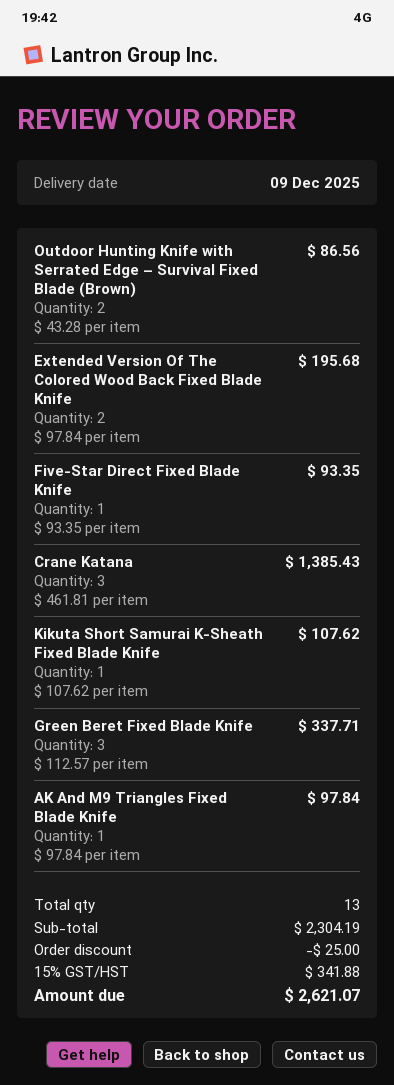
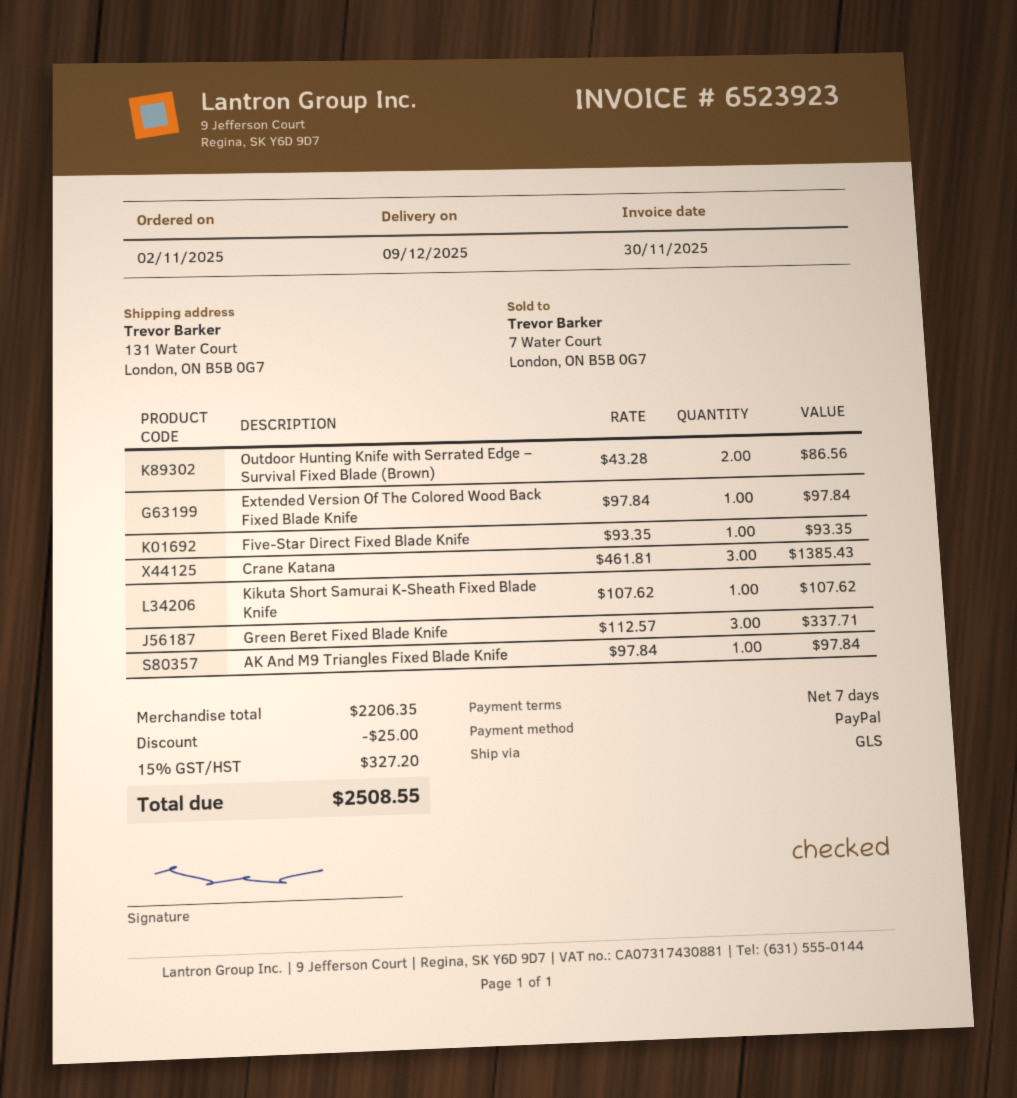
Extended Version Of The Colored Wood Back Fixed Blade Knife: 2 x 97.84 = 195.68 -> 1 x 97.84 = 97.84
subtotal: 2304.19 -> 2206.35
tax: 15% = 341.88 -> 15% = 327.20
total: 2621.07 -> 2508.55

